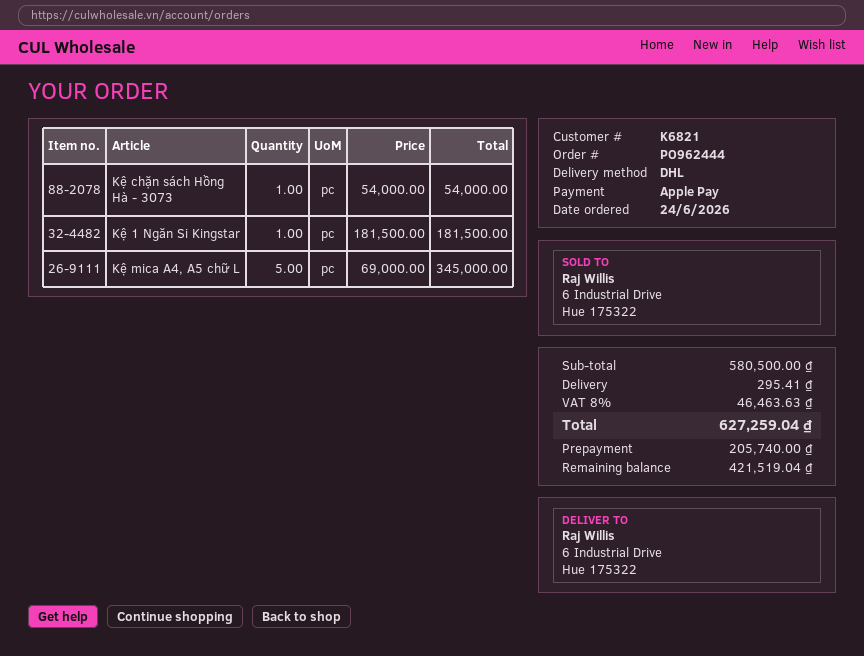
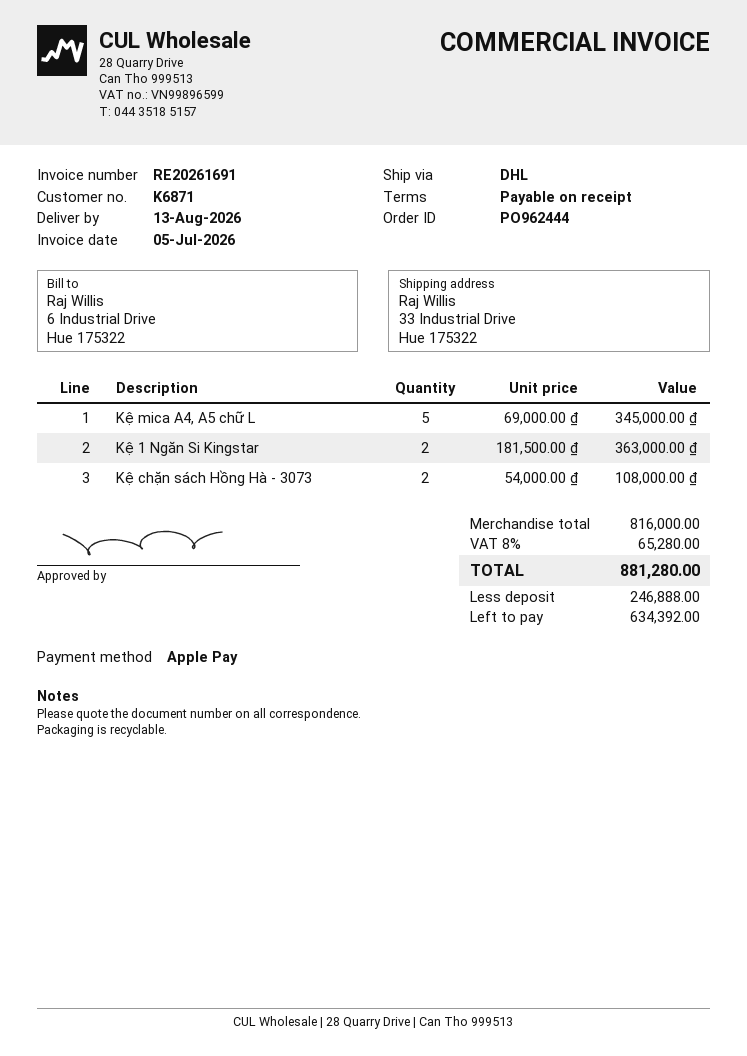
customer number: K6821 -> K6871
ship to: 6 Industrial Drive, Hue 175322 -> 33 Industrial Drive, Hue 175322
Kệ chặn sách Hồng Hà - 3073: 1 x 54000.00 = 54000.00 -> 2 x 54000.00 = 108000.00
Kệ 1 Ngăn Si Kingstar: 1 x 181500.00 = 181500.00 -> 2 x 181500.00 = 363000.00
subtotal: 580500.00 -> 816000.00
shipping: 295.41 -> none
tax: 8% = 46463.63 -> 8% = 65280.00
total: 627259.04 -> 881280.00
deposit: 205740.00 -> 246888.00
balance: 421519.04 -> 634392.00

